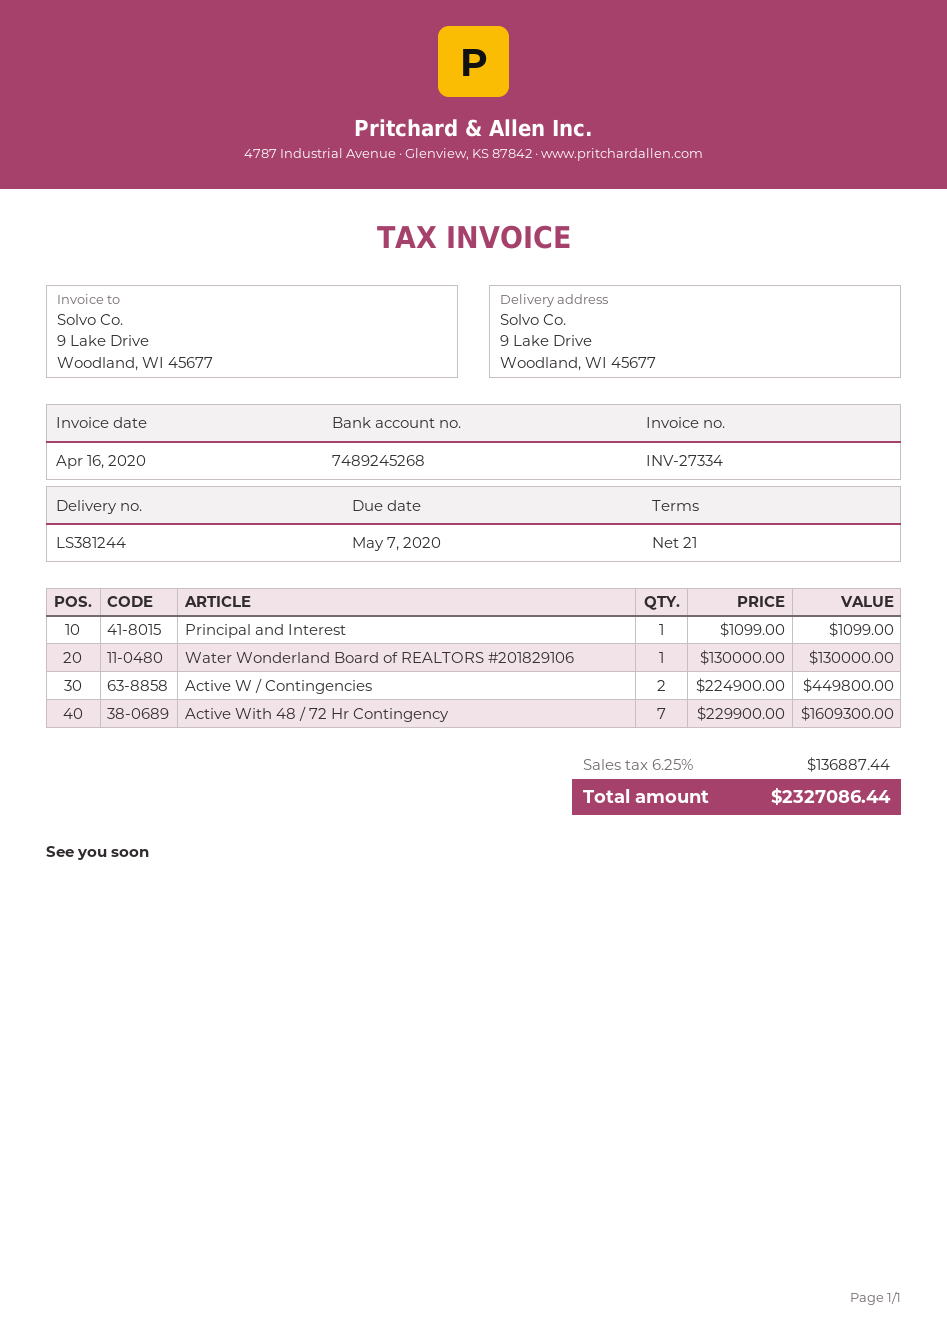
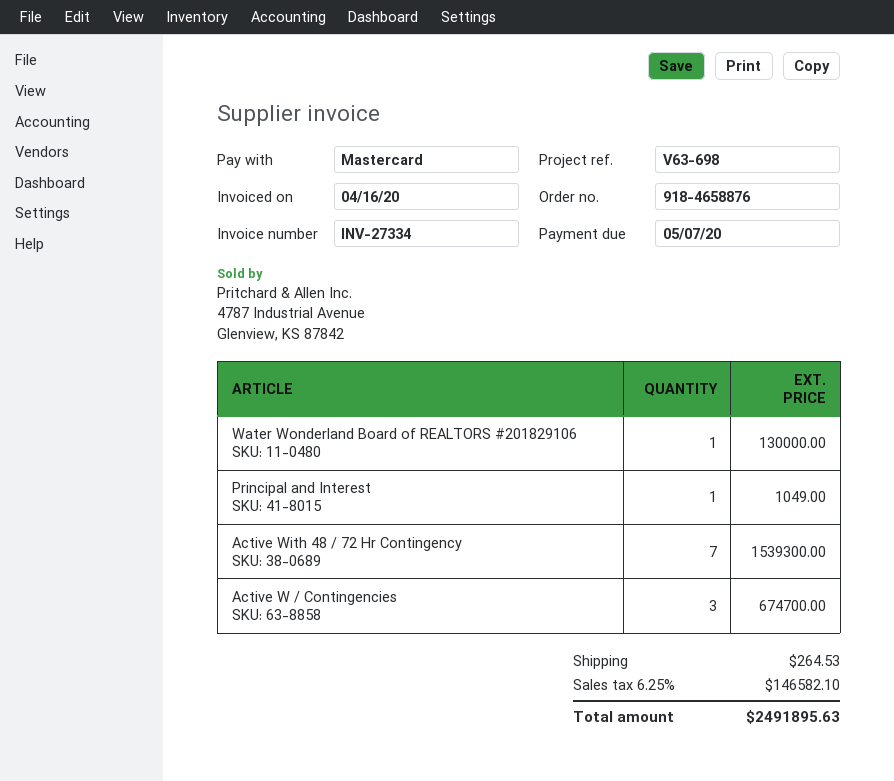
Principal and Interest: 1 for 1099.00 -> 1 for 1049.00
Active W / Contingencies: 2 for 449800.00 -> 3 for 674700.00
Active With 48 / 72 Hr Contingency: 7 for 1609300.00 -> 7 for 1539300.00
shipping: none -> 264.53
tax: 6.25% = 136887.44 -> 6.25% = 146582.10
total: 2327086.44 -> 2491895.63

